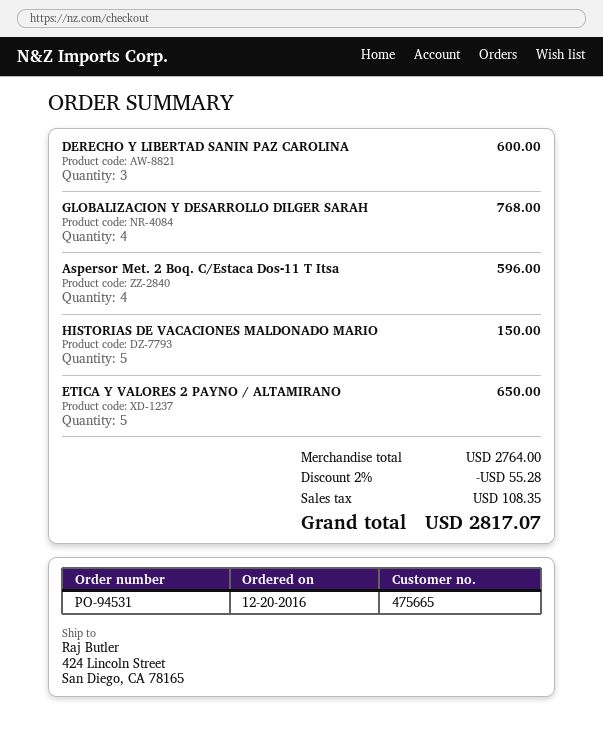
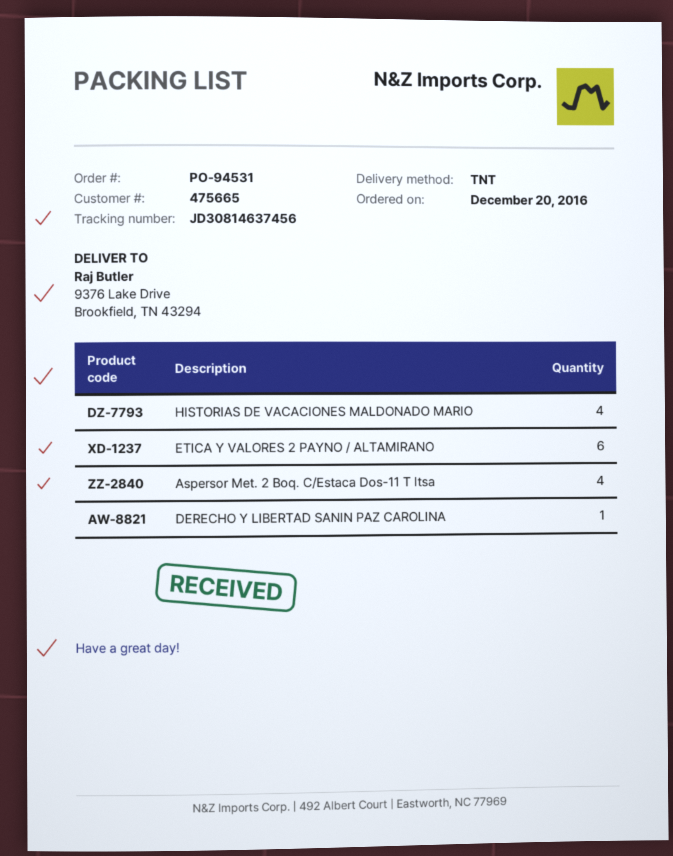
ship to: 424 Lincoln Street, San Diego, CA 78165 -> 9376 Lake Drive, Brookfield, TN 43294
DERECHO Y LIBERTAD SANIN PAZ CAROLINA: 3 -> 1
GLOBALIZACION Y DESARROLLO DILGER SARAH: 4 -> none
HISTORIAS DE VACACIONES MALDONADO MARIO: 5 -> 4
ETICA Y VALORES 2 PAYNO / ALTAMIRANO: 5 -> 6

